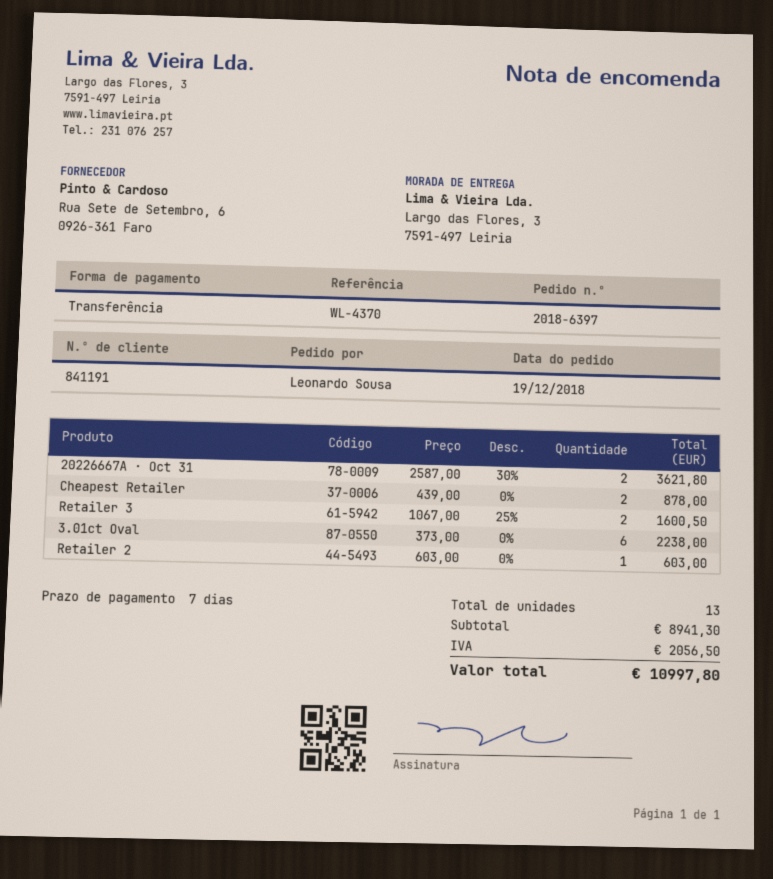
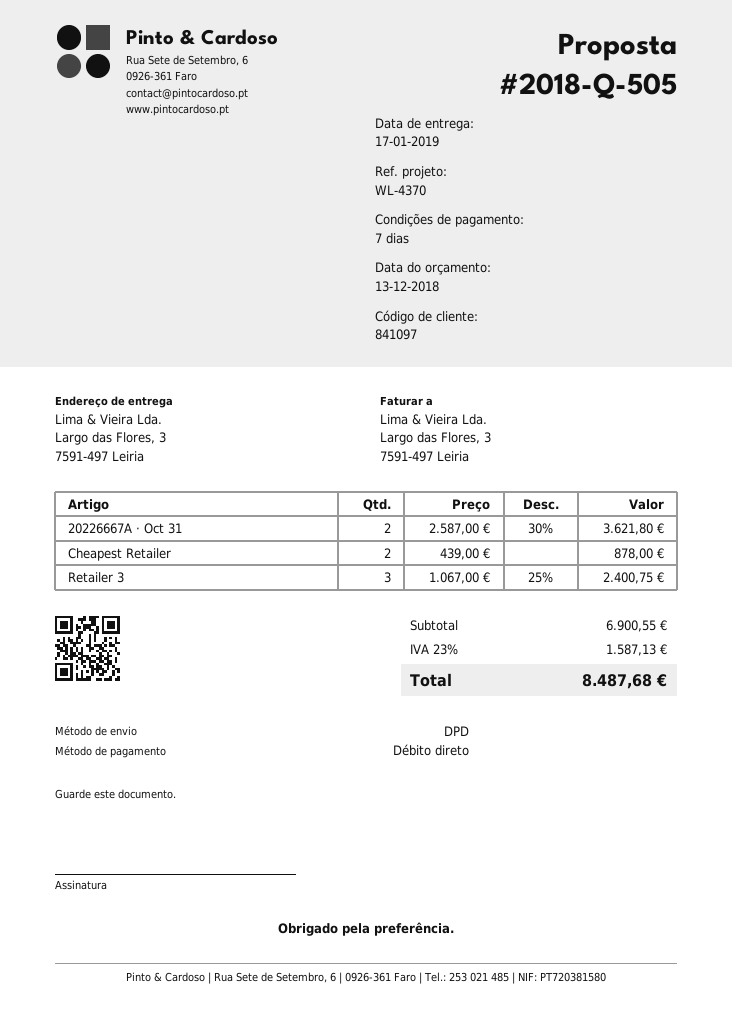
customer number: 841191 -> 841097
payment method: bank transfer -> direct debit
Retailer 3: 2 x 1067.00 - 25% = 1600.50 -> 3 x 1067.00 - 25% = 2400.75
3.01ct Oval: 6 x 373.00 = 2238.00 -> none
Retailer 2: 1 x 603.00 = 603.00 -> none
subtotal: 8941.30 -> 6900.55
tax: 2056.50 -> 1587.13
total: 10997.80 -> 8487.68

